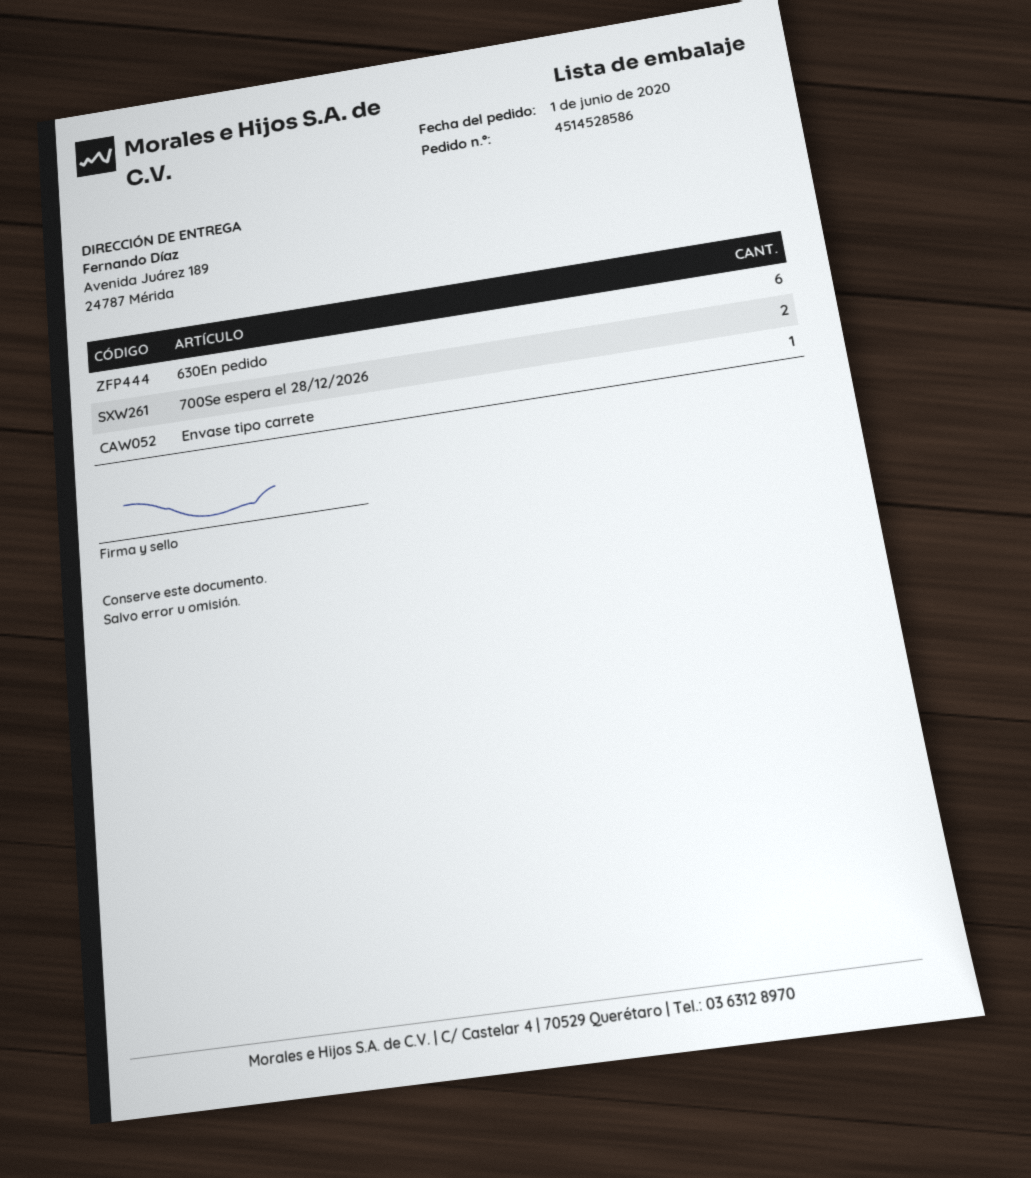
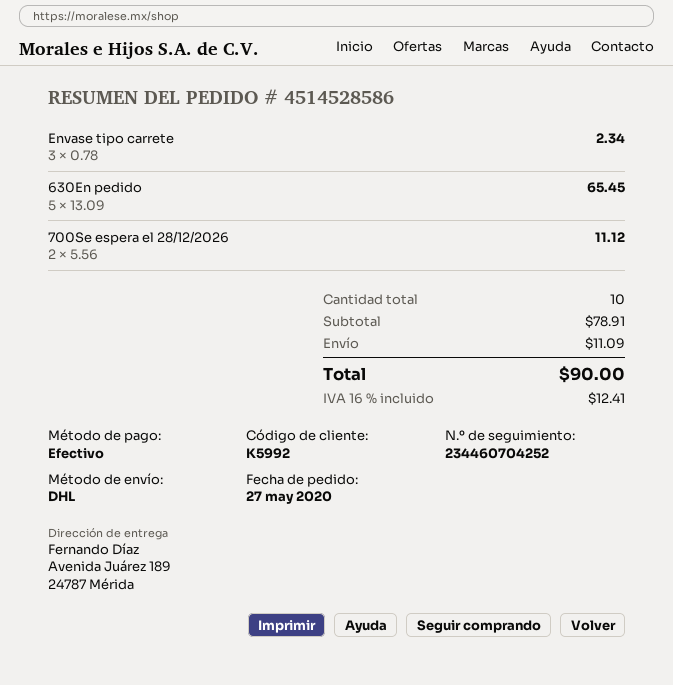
order date: 2020-06-01 -> 2020-05-27
630En pedido: 6 -> 5
Envase tipo carrete: 1 -> 3

